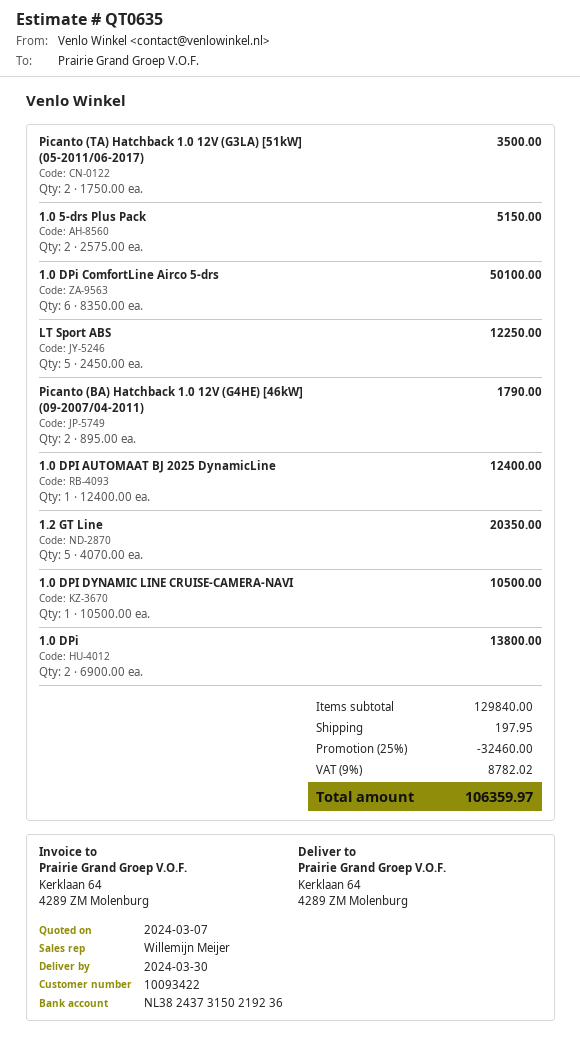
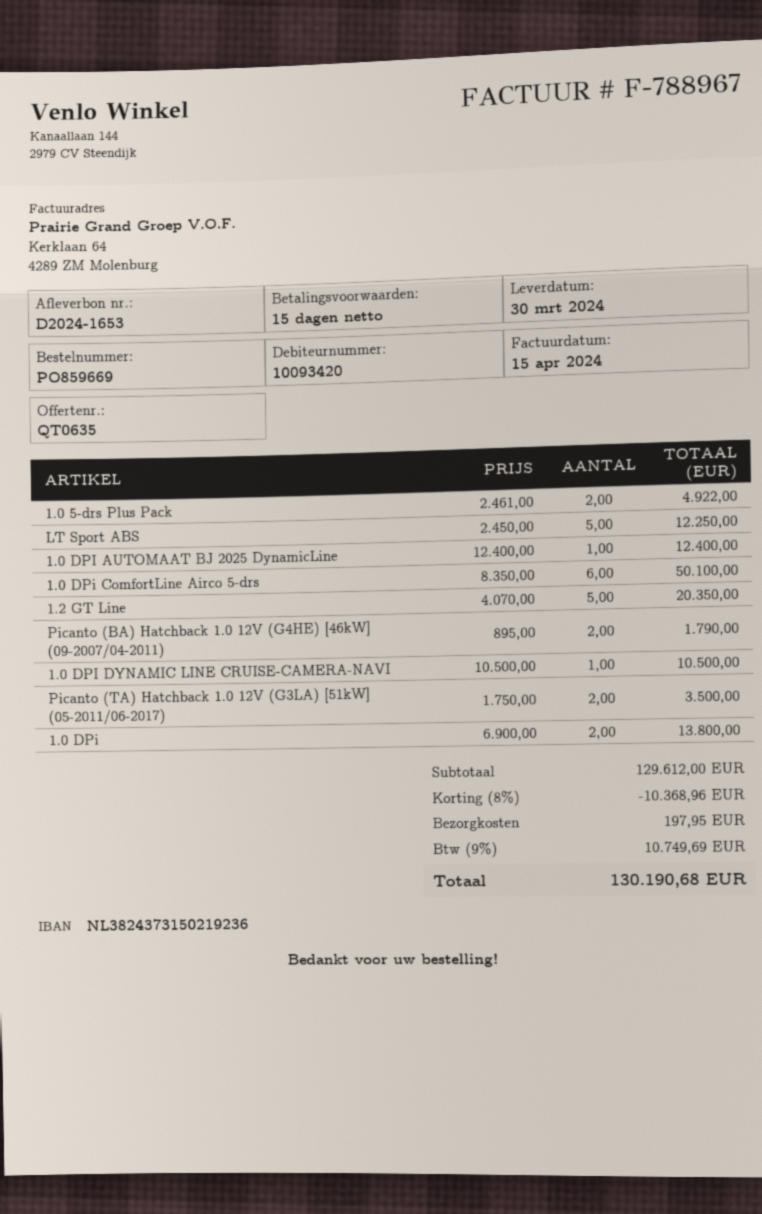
customer number: 10093422 -> 10093420
1.0 5-drs Plus Pack: 2 x 2575.00 = 5150.00 -> 2 x 2461.00 = 4922.00
subtotal: 129840.00 -> 129612.00
discount: 25% = 32460.00 -> 8% = 10368.96
tax: 9% = 8782.02 -> 9% = 10749.69
total: 106359.97 -> 130190.68

